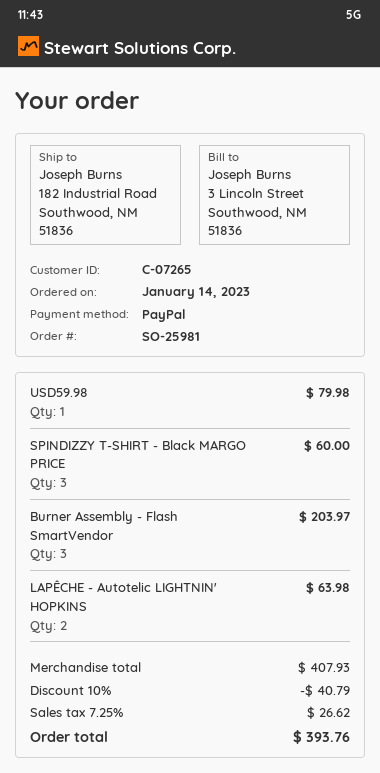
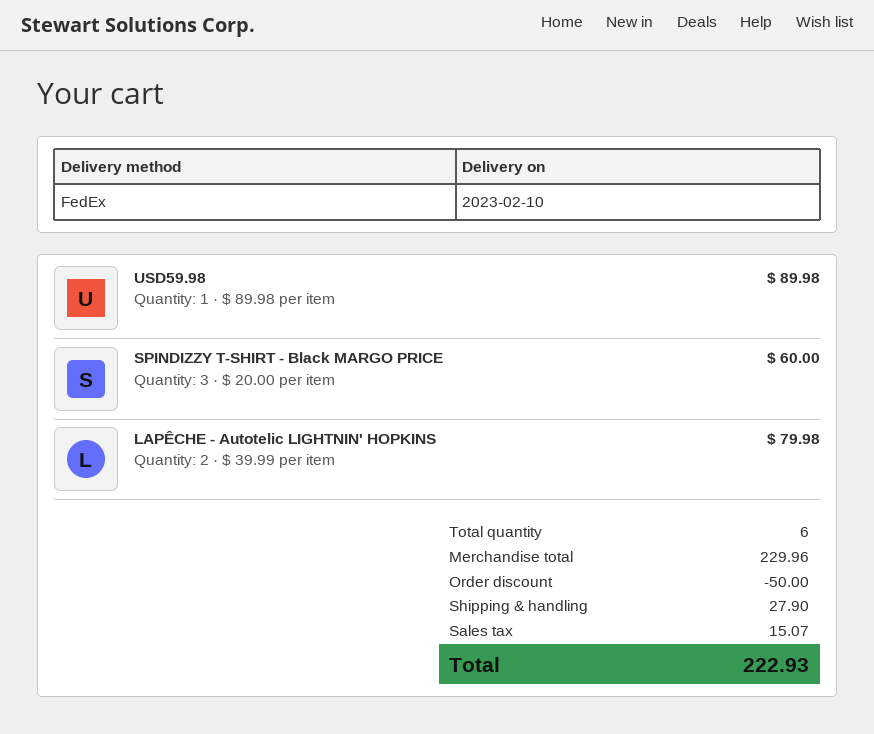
USD59.98: 1 for 79.98 -> 1 for 89.98
Burner Assembly - Flash SmartVendor: 3 for 203.97 -> none
LAPÊCHE - Autotelic LIGHTNIN' HOPKINS: 2 for 63.98 -> 2 for 79.98
subtotal: 407.93 -> 229.96
discount: 40.79 -> 50.00
shipping: none -> 27.90
tax: 26.62 -> 15.07
total: 393.76 -> 222.93

